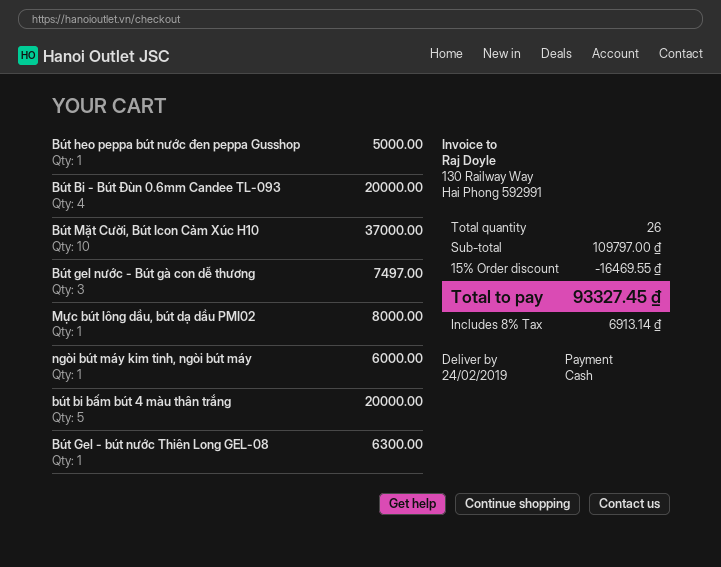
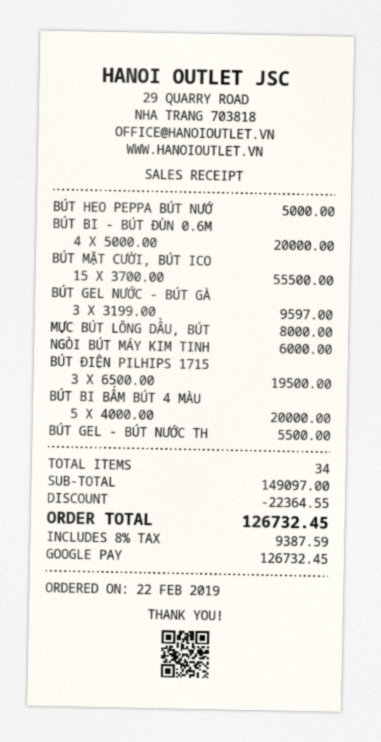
payment method: cash -> Google Pay
Bút Mặt Cười, Bút Icon Cảm Xúc H10: 10 for 37000.00 -> 15 for 55500.00
Bút gel nước - Bút gà con dễ thương: 3 for 7497.00 -> 3 for 9597.00
Bút Gel - bút nước Thiên Long GEL-08: 1 for 6300.00 -> 1 for 5500.00
BÚT ĐIỆN PILHIPS 1715: none -> 3 for 19500.00
total quantity: 26 -> 34
subtotal: 109797.00 -> 149097.00
discount: 16469.55 -> 22364.55
tax: 8% = 6913.14 -> 8% = 9387.59
total: 93327.45 -> 126732.45

